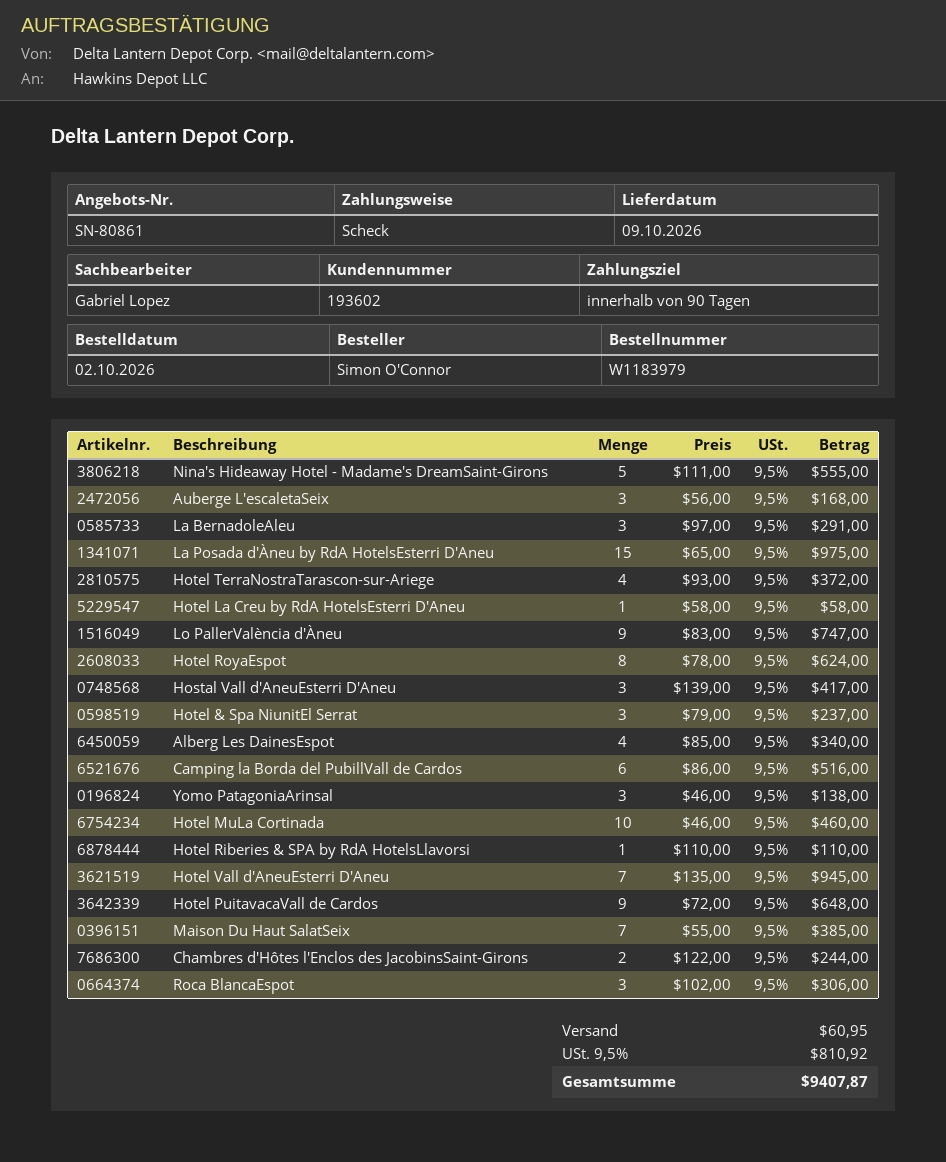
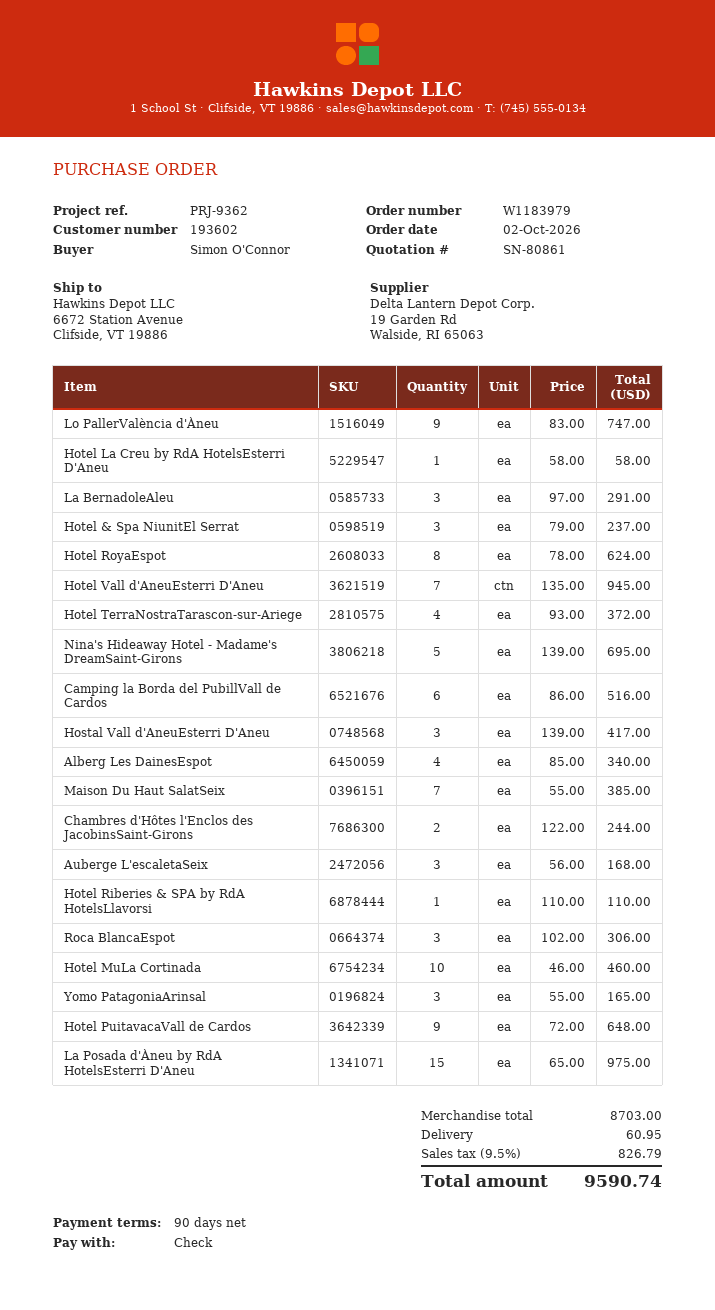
Nina's Hideaway Hotel - Madame's DreamSaint-Girons: 5 x 111.00 = 555.00 -> 5 x 139.00 = 695.00
Yomo PatagoniaArinsal: 3 x 46.00 = 138.00 -> 3 x 55.00 = 165.00
tax: 9.5% = 810.92 -> 9.5% = 826.79
total: 9407.87 -> 9590.74

